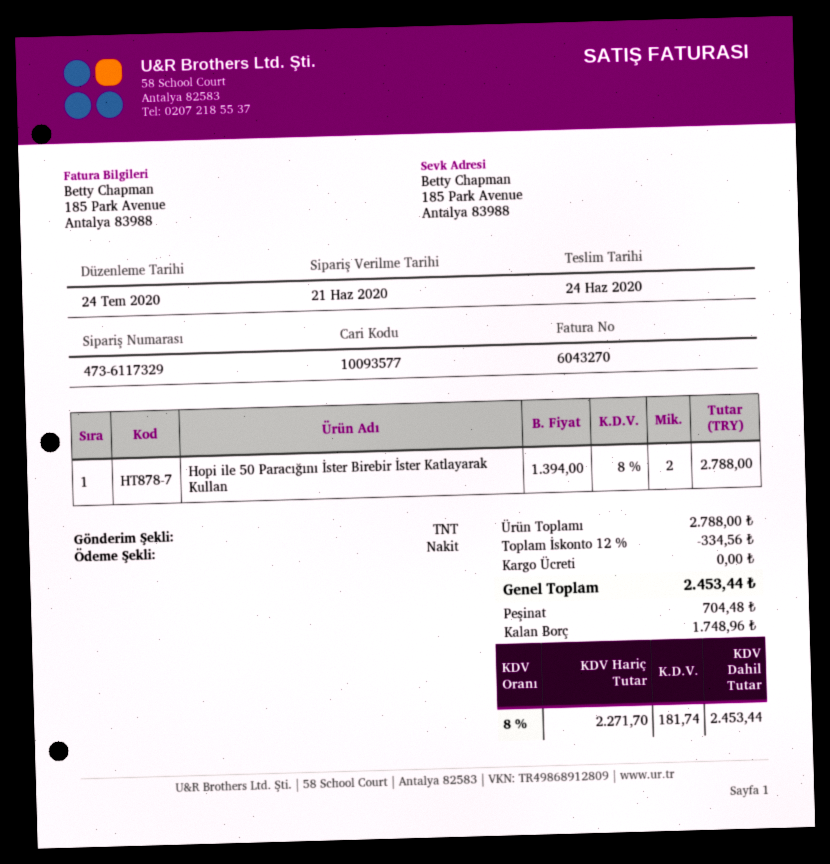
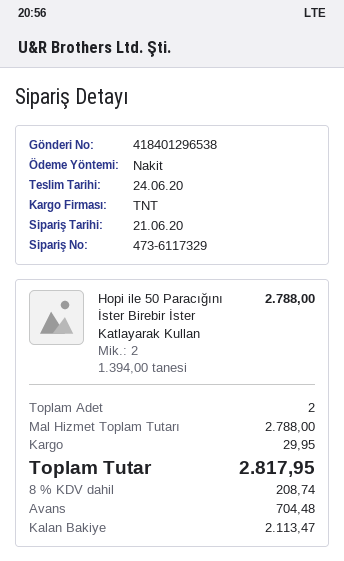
discount: 12% = 334.56 -> none
shipping: 0.00 -> 29.95
tax: 8% = 181.74 -> 8% = 208.74
total: 2453.44 -> 2817.95
balance: 1748.96 -> 2113.47

